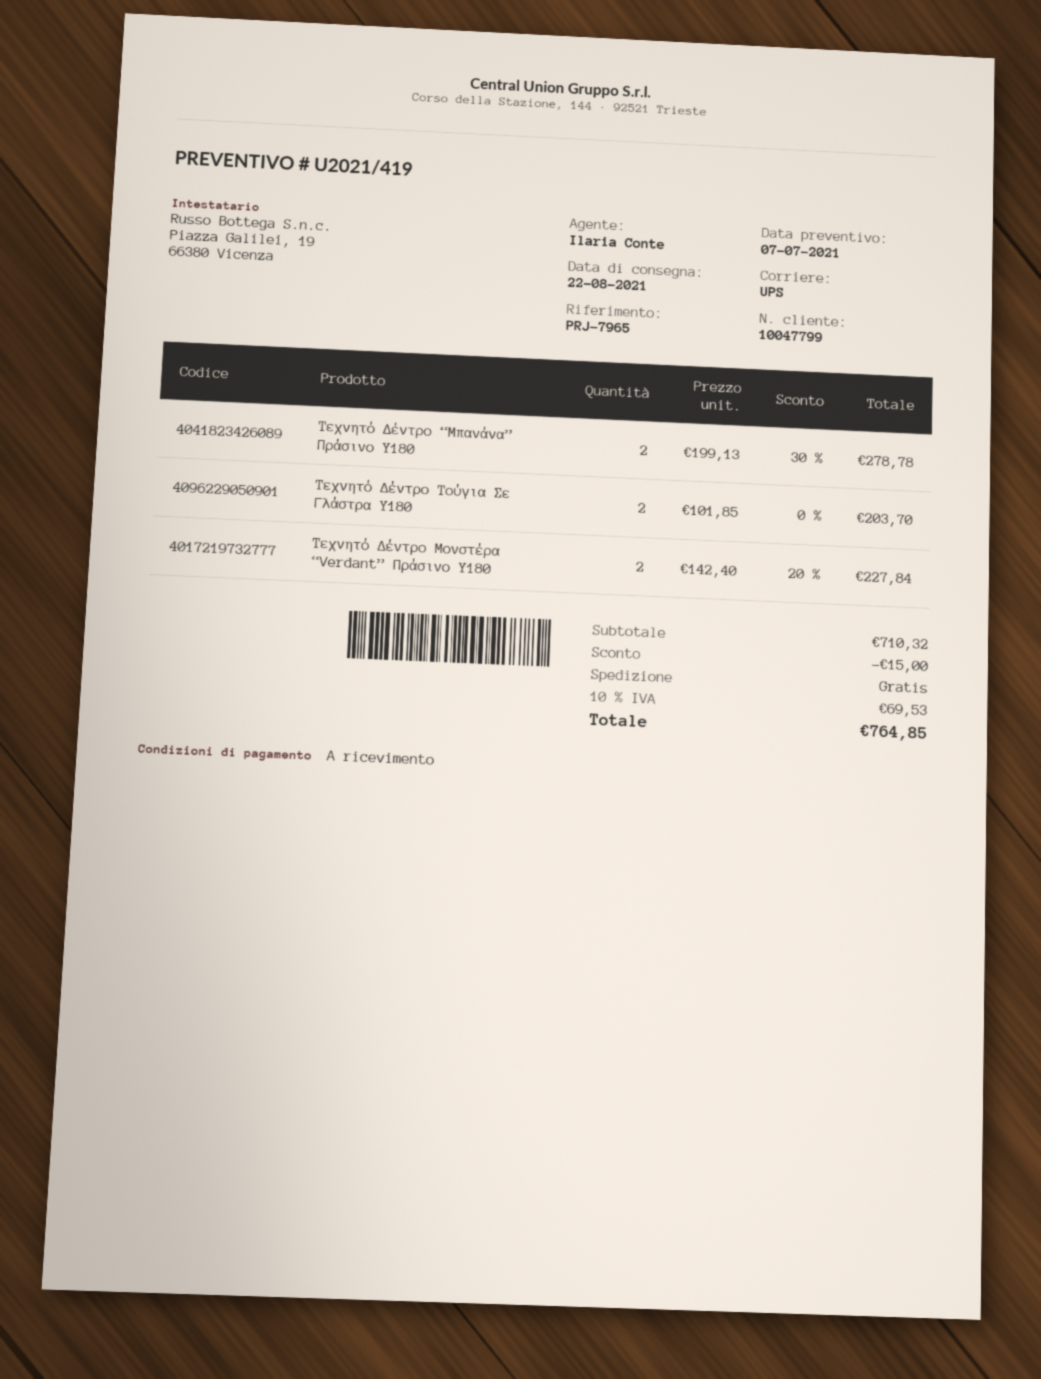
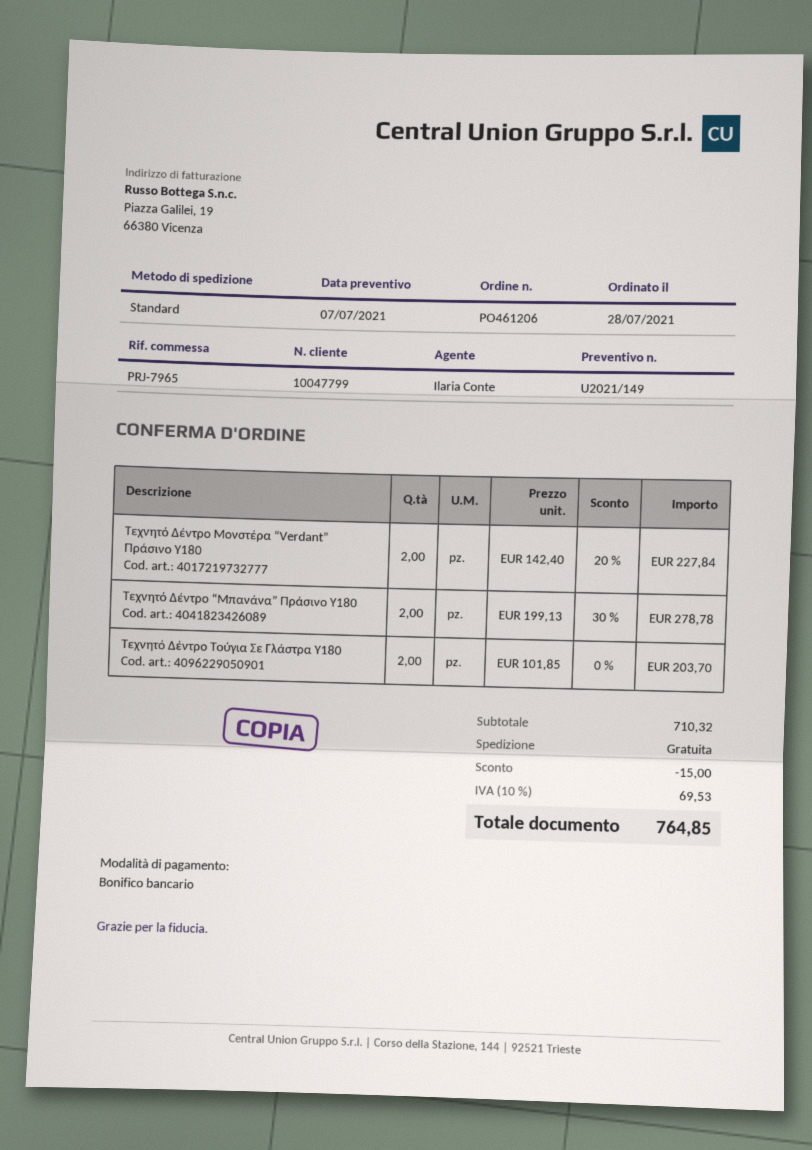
quote number: U2021/419 -> U2021/149
shipping method: UPS -> standard

